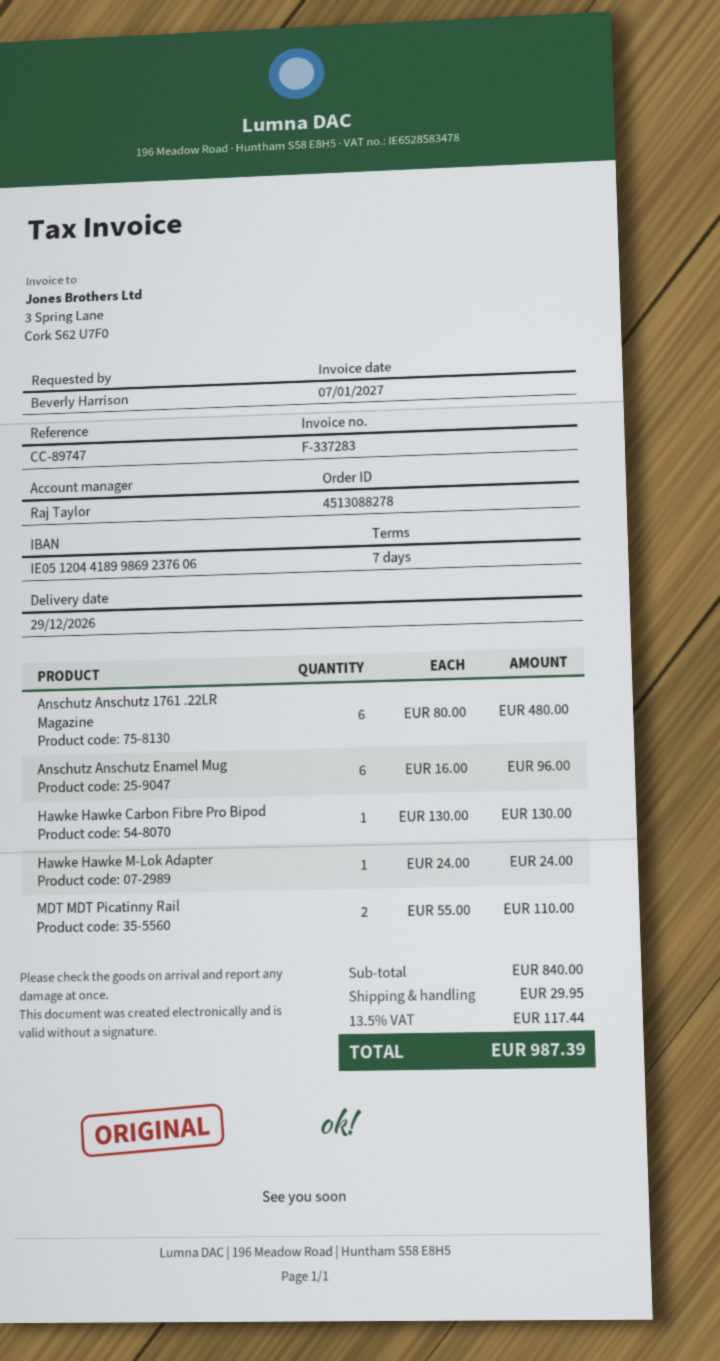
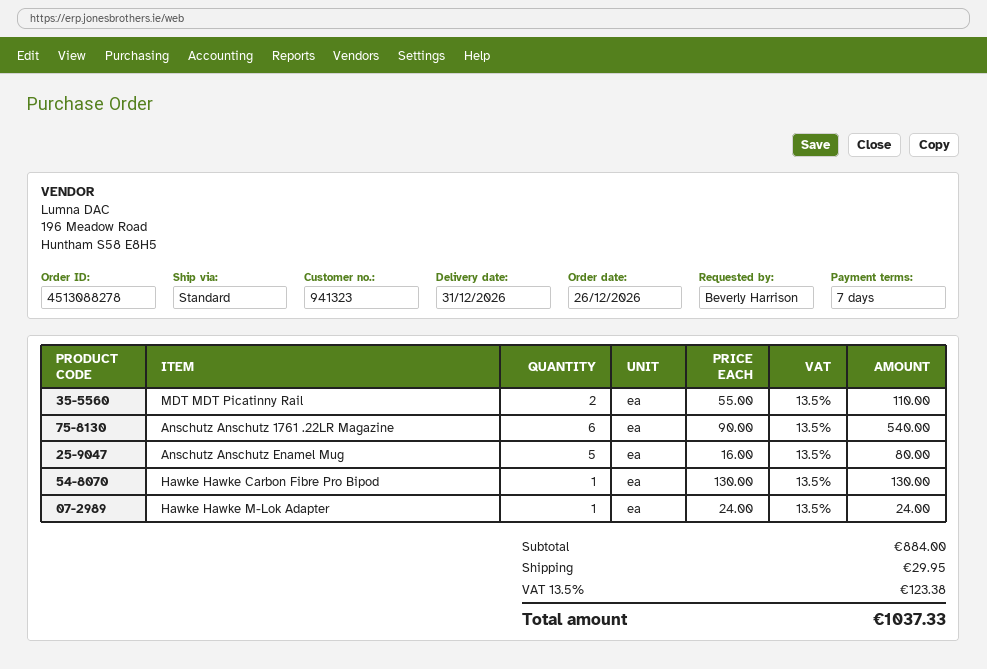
delivery date: 2026-12-29 -> 2026-12-31
Anschutz Anschutz 1761 .22LR Magazine: 6 x 80.00 = 480.00 -> 6 x 90.00 = 540.00
Anschutz Anschutz Enamel Mug: 6 x 16.00 = 96.00 -> 5 x 16.00 = 80.00
subtotal: 840.00 -> 884.00
tax: 13.5% = 117.44 -> 13.5% = 123.38
total: 987.39 -> 1037.33

